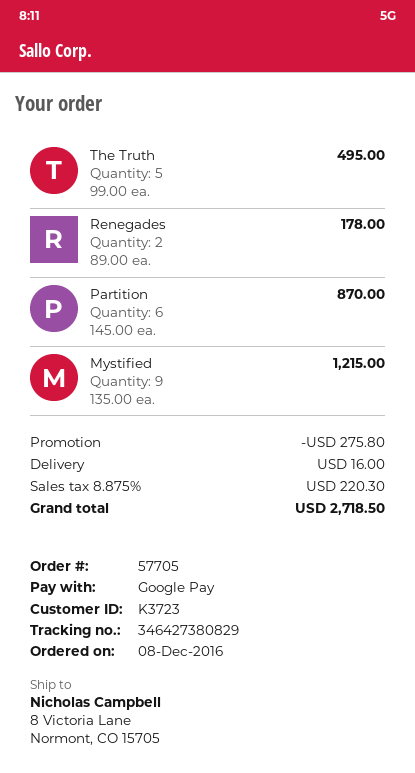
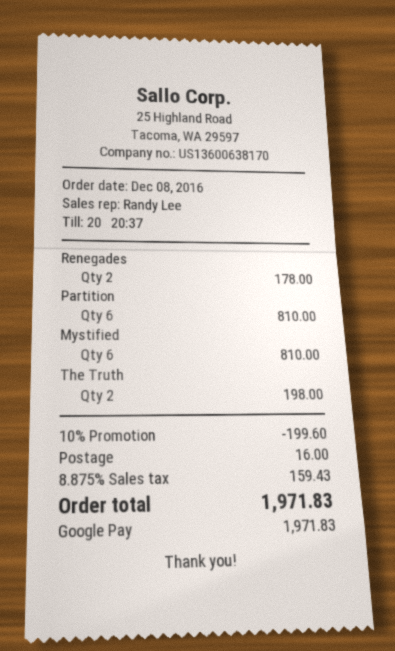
The Truth: 5 for 495.00 -> 2 for 198.00
Partition: 6 for 870.00 -> 6 for 810.00
Mystified: 9 for 1215.00 -> 6 for 810.00
discount: 275.80 -> 199.60
tax: 8.875% = 220.30 -> 8.875% = 159.43
total: 2718.50 -> 1971.83

